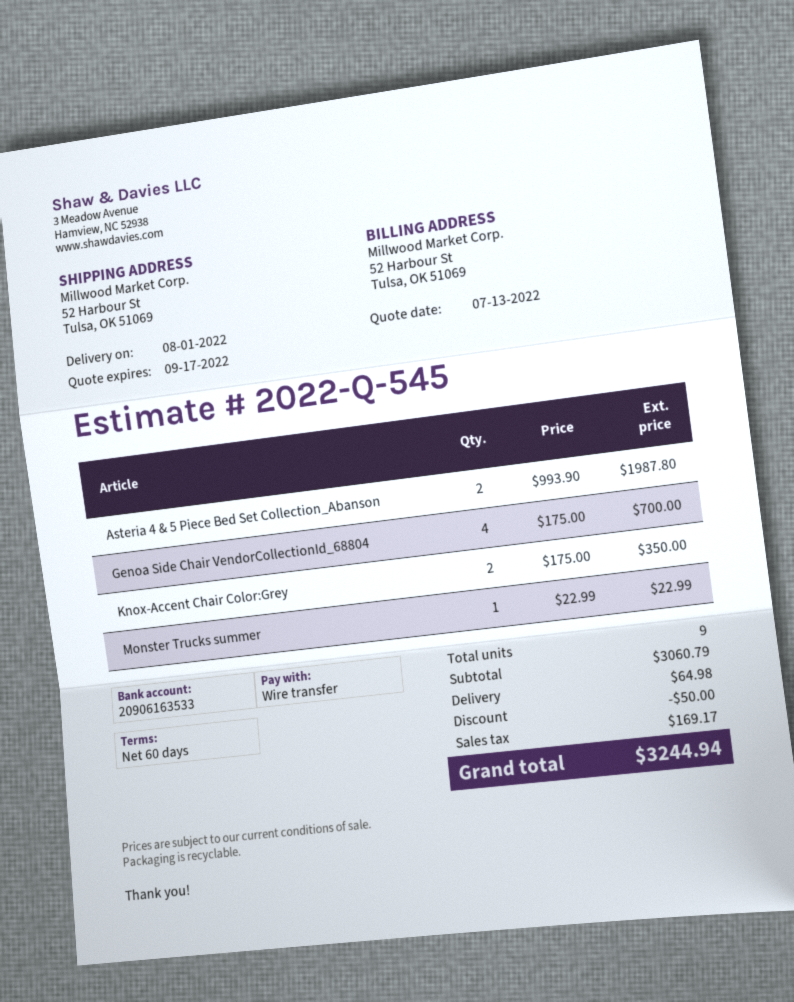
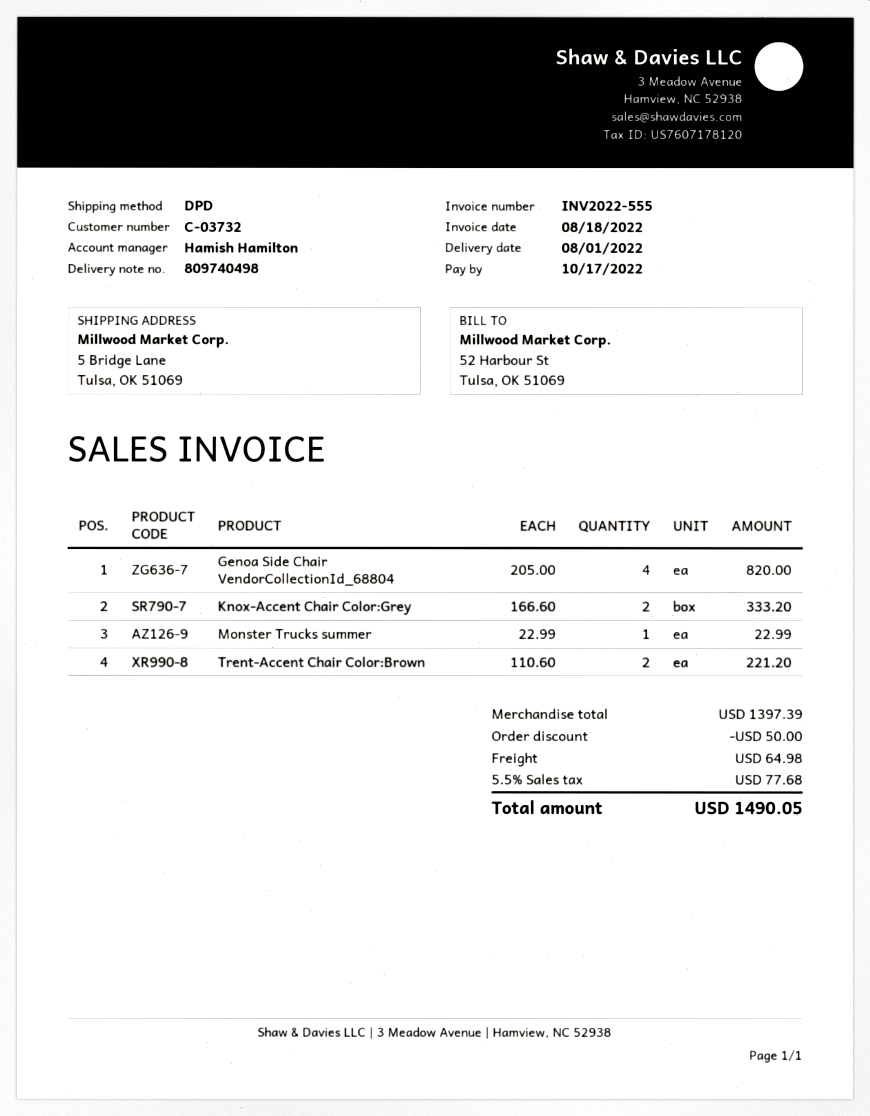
ship to: 52 Harbour St, Tulsa, OK 51069 -> 5 Bridge Lane, Tulsa, OK 51069
Asteria 4 & 5 Piece Bed Set Collection_Abanson: 2 x 993.90 = 1987.80 -> none
Genoa Side Chair VendorCollectionId_68804: 4 x 175.00 = 700.00 -> 4 x 205.00 = 820.00
Knox-Accent Chair Color:Grey: 2 x 175.00 = 350.00 -> 2 x 166.60 = 333.20
Trent-Accent Chair Color:Brown: none -> 2 x 110.60 = 221.20
subtotal: 3060.79 -> 1397.39
tax: 169.17 -> 77.68
total: 3244.94 -> 1490.05

